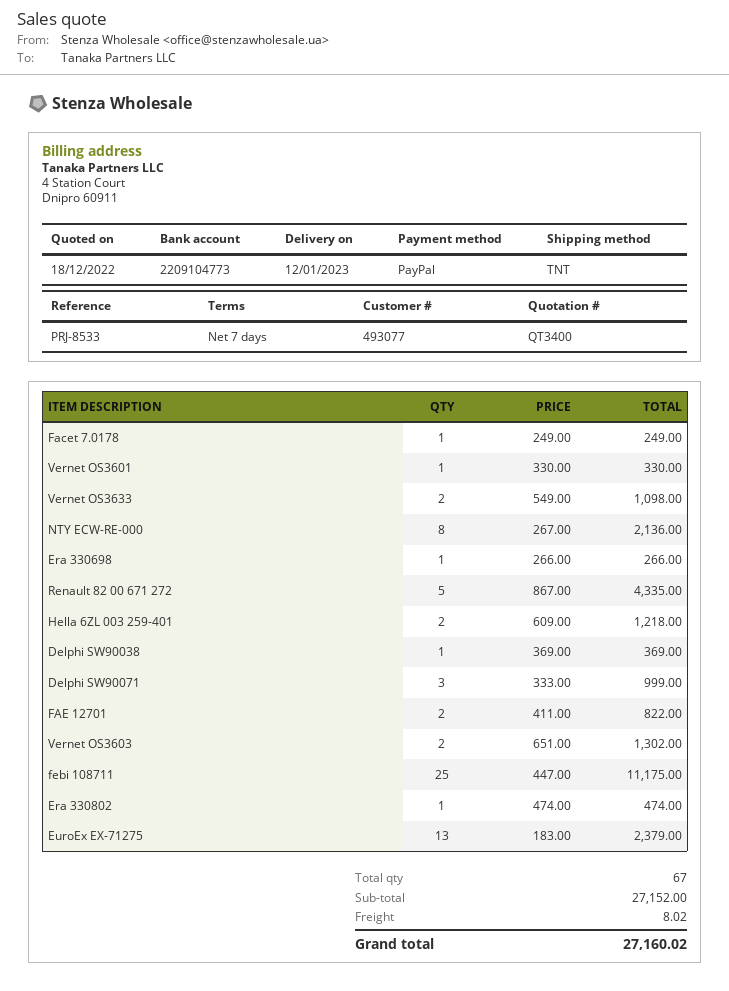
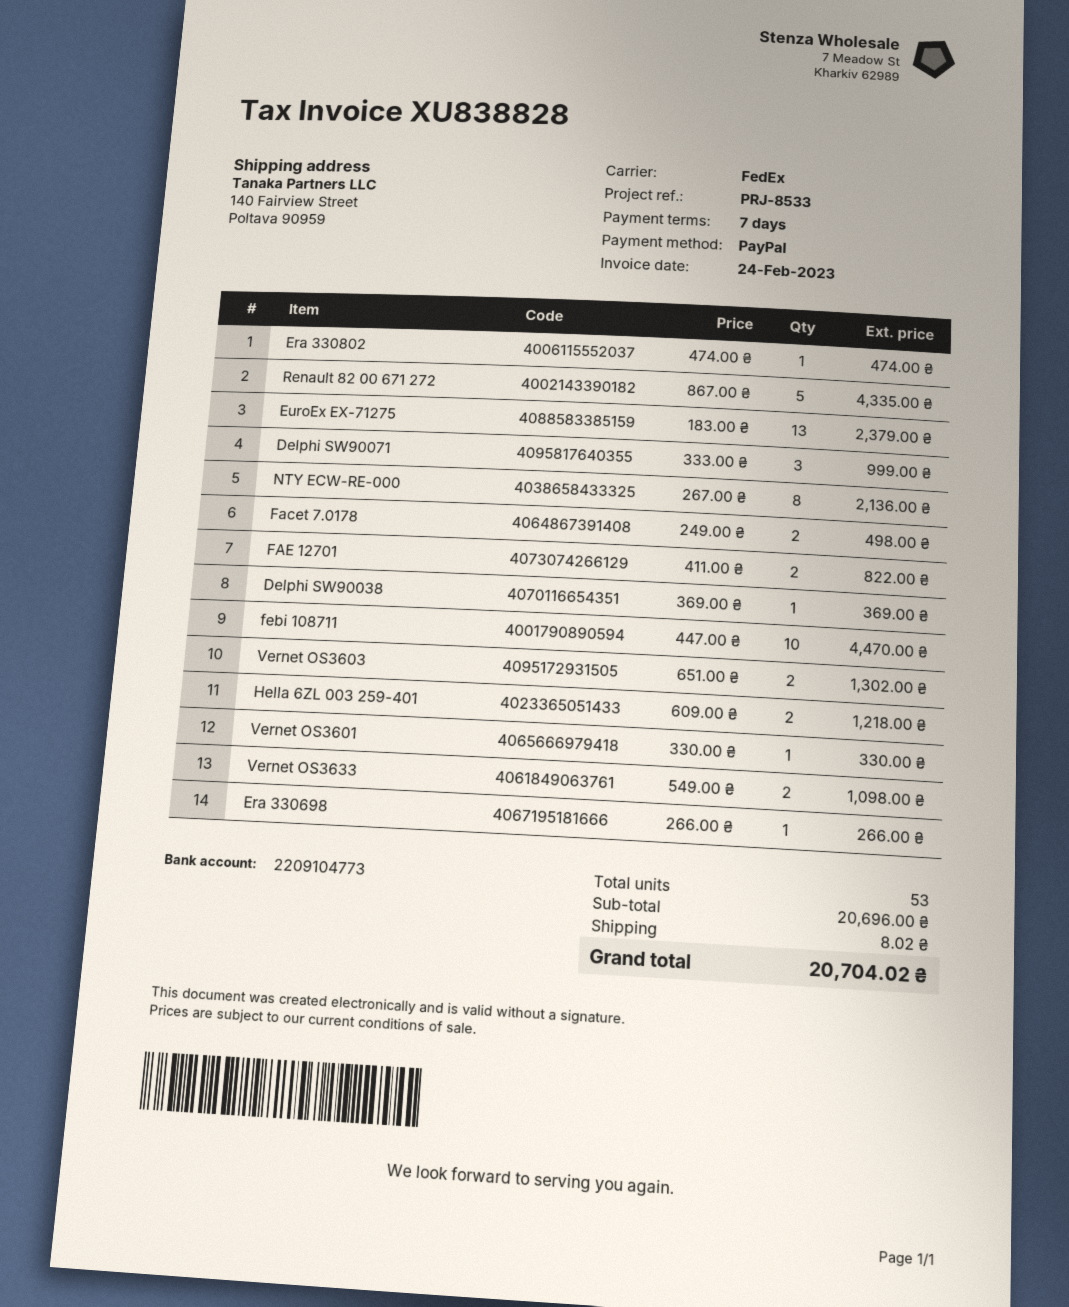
shipping method: TNT -> FedEx
Facet 7.0178: 1 x 249.00 = 249.00 -> 2 x 249.00 = 498.00
febi 108711: 25 x 447.00 = 11175.00 -> 10 x 447.00 = 4470.00
total quantity: 67 -> 53
subtotal: 27152.00 -> 20696.00
total: 27160.02 -> 20704.02

